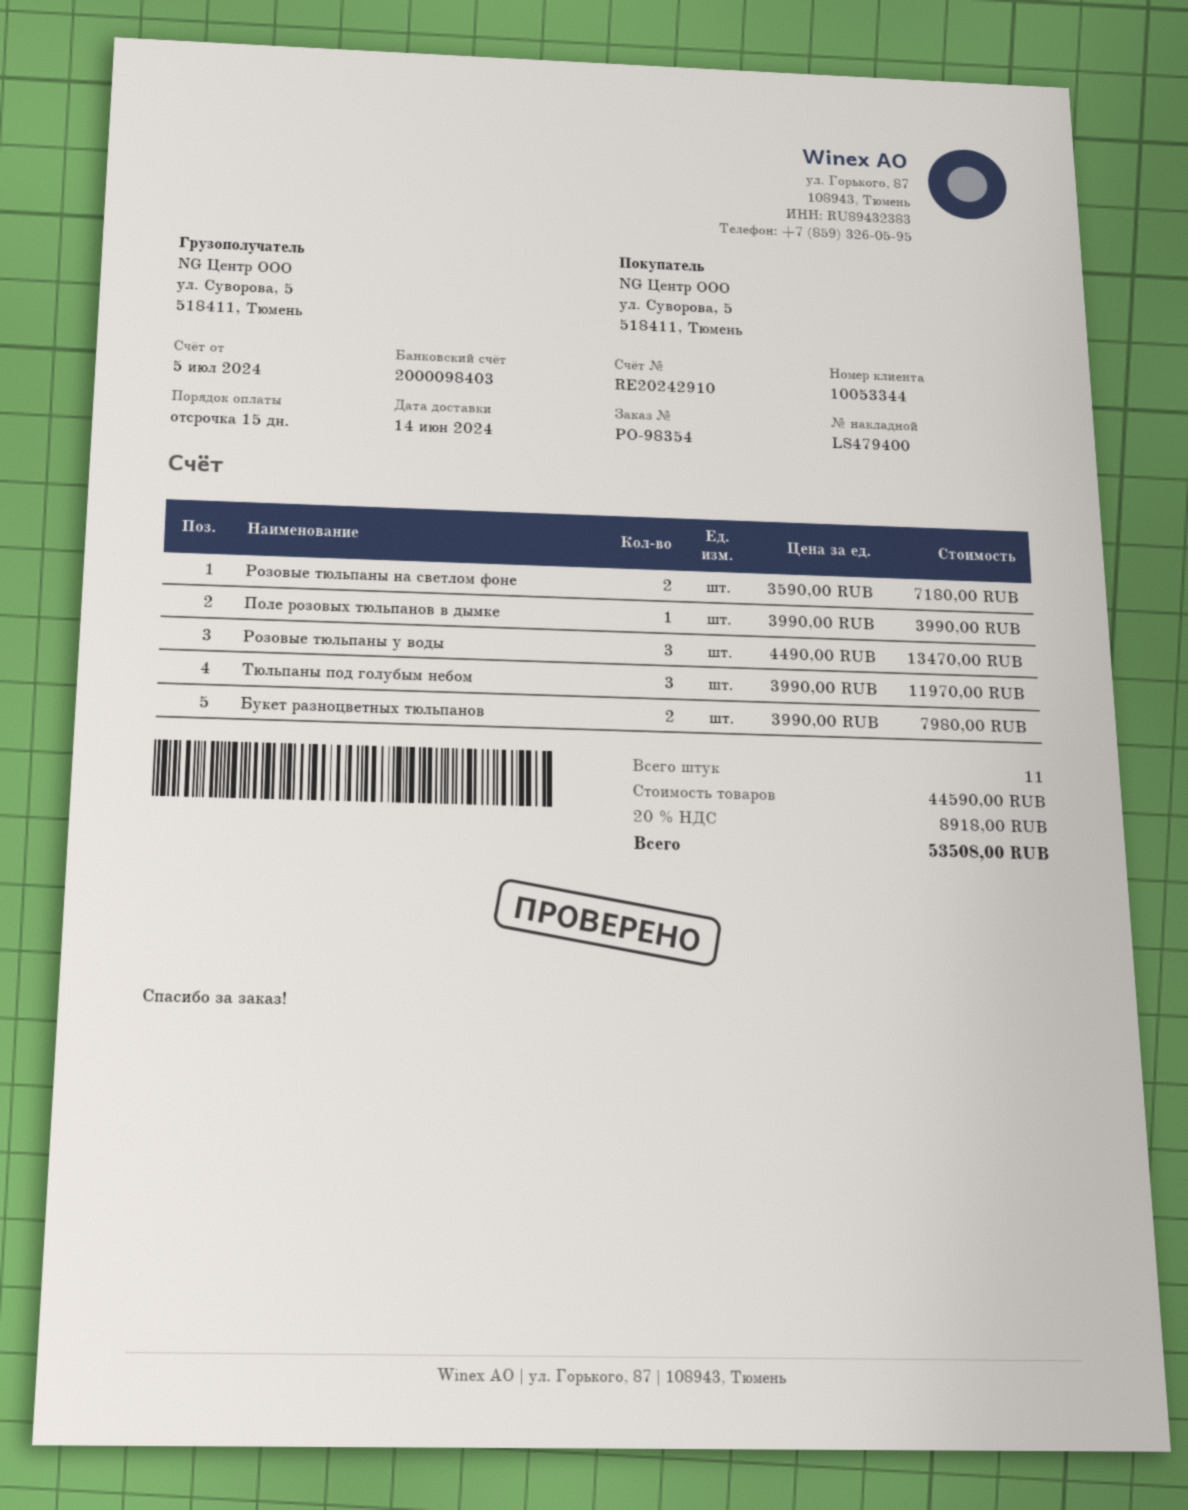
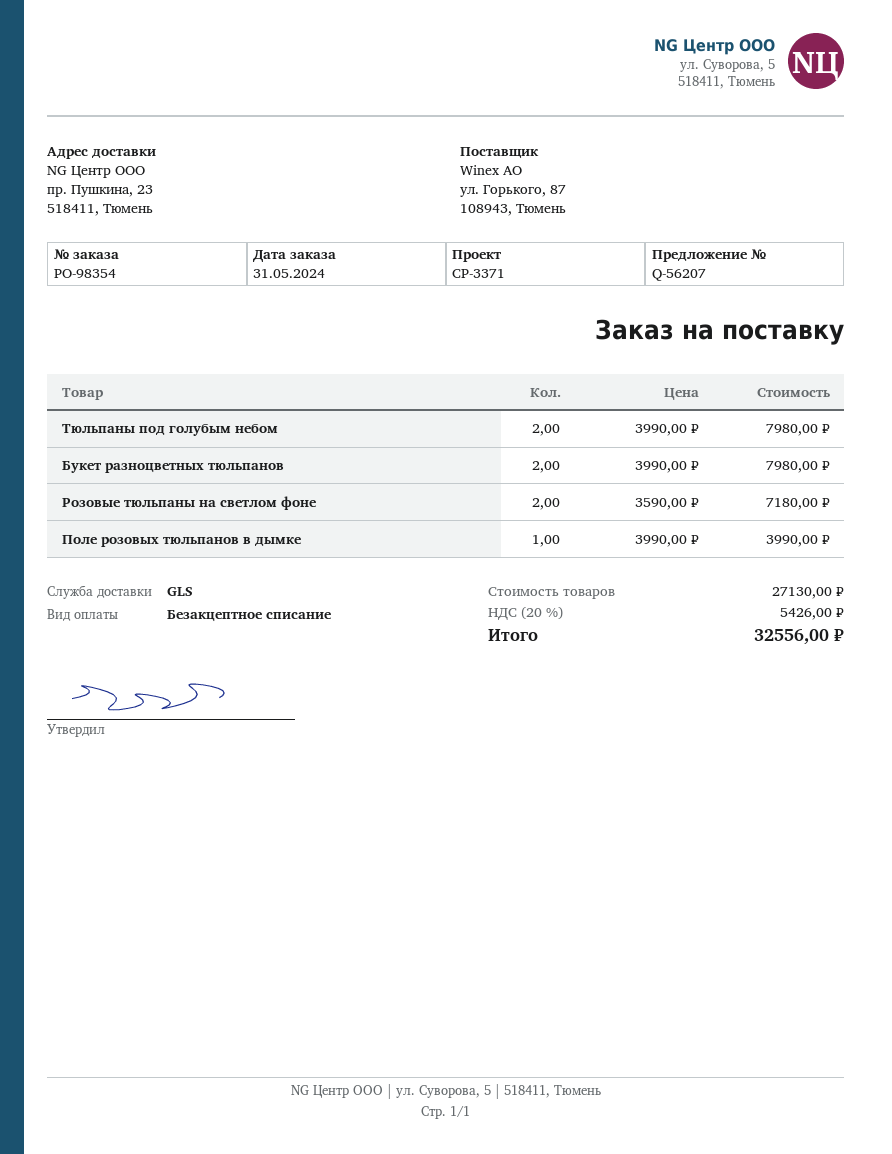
ship to: ул. Суворова, 5, 518411, Тюмень -> пр. Пушкина, 23, 518411, Тюмень
Розовые тюльпаны у воды: 3 x 4490.00 = 13470.00 -> none
Тюльпаны под голубым небом: 3 x 3990.00 = 11970.00 -> 2 x 3990.00 = 7980.00
subtotal: 44590.00 -> 27130.00
tax: 20% = 8918.00 -> 20% = 5426.00
total: 53508.00 -> 32556.00

